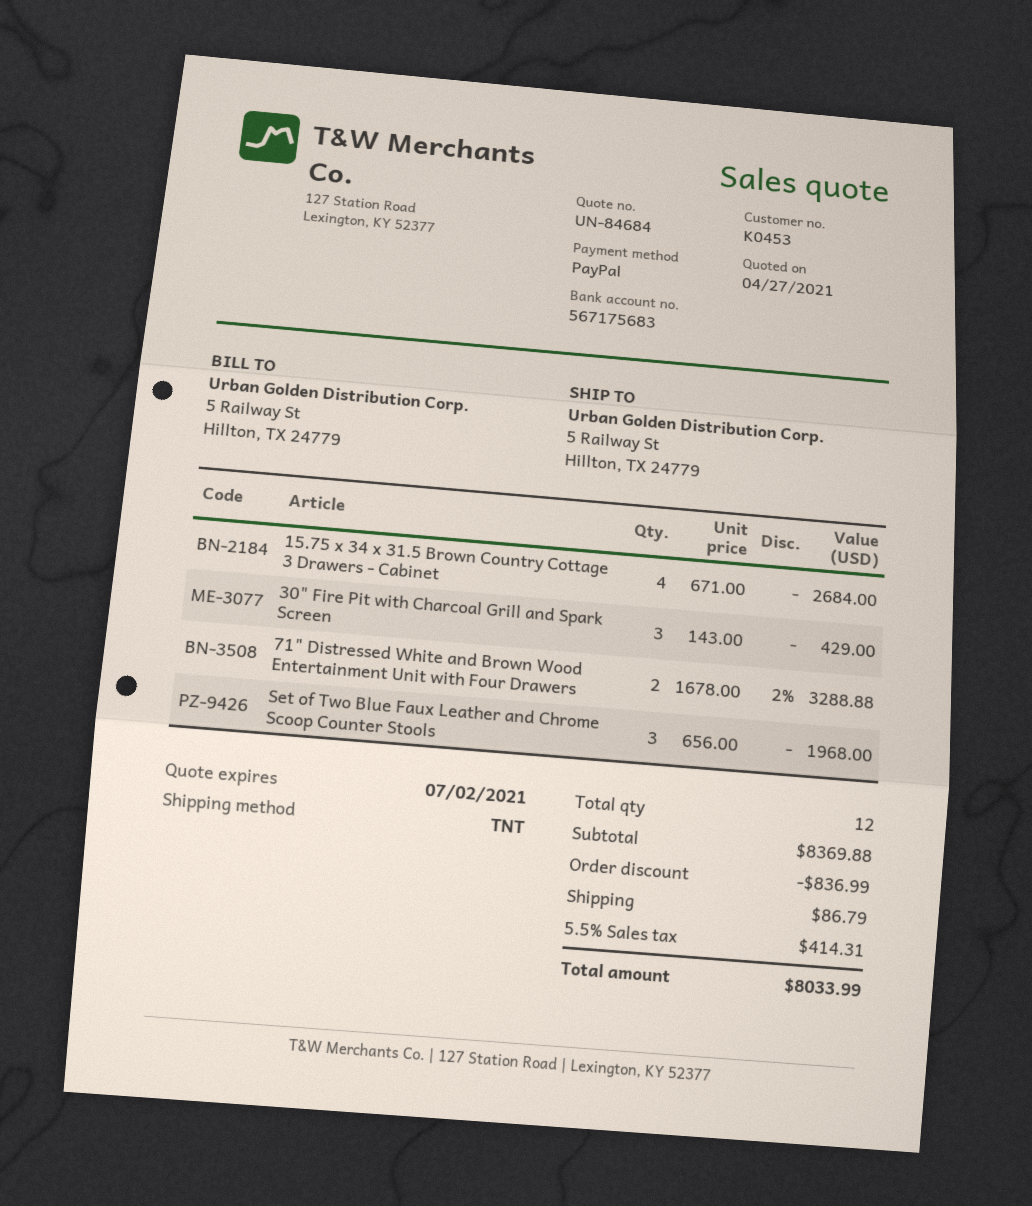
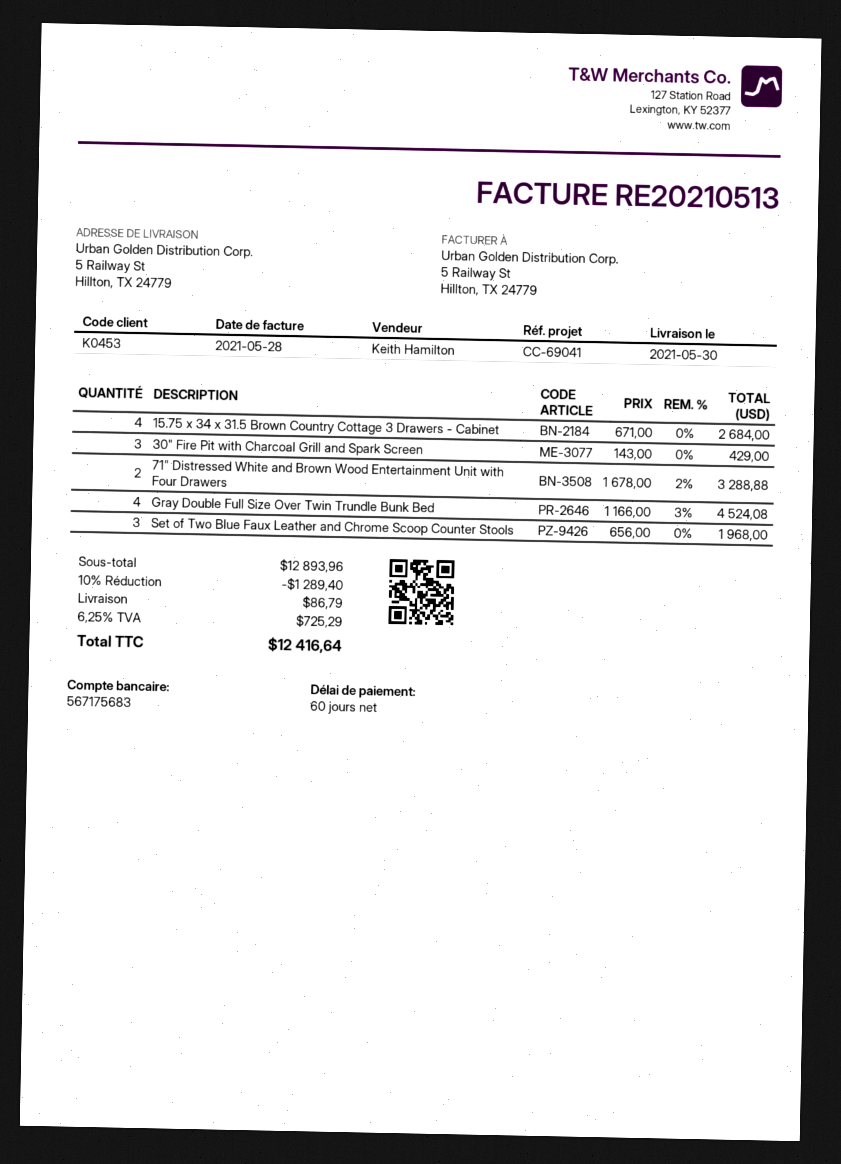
Gray Double Full Size Over Twin Trundle Bunk Bed: none -> 4 x 1166.00 - 3% = 4524.08
subtotal: 8369.88 -> 12893.96
discount: 836.99 -> 1289.40
tax: 5.5% = 414.31 -> 6.25% = 725.29
total: 8033.99 -> 12416.64

